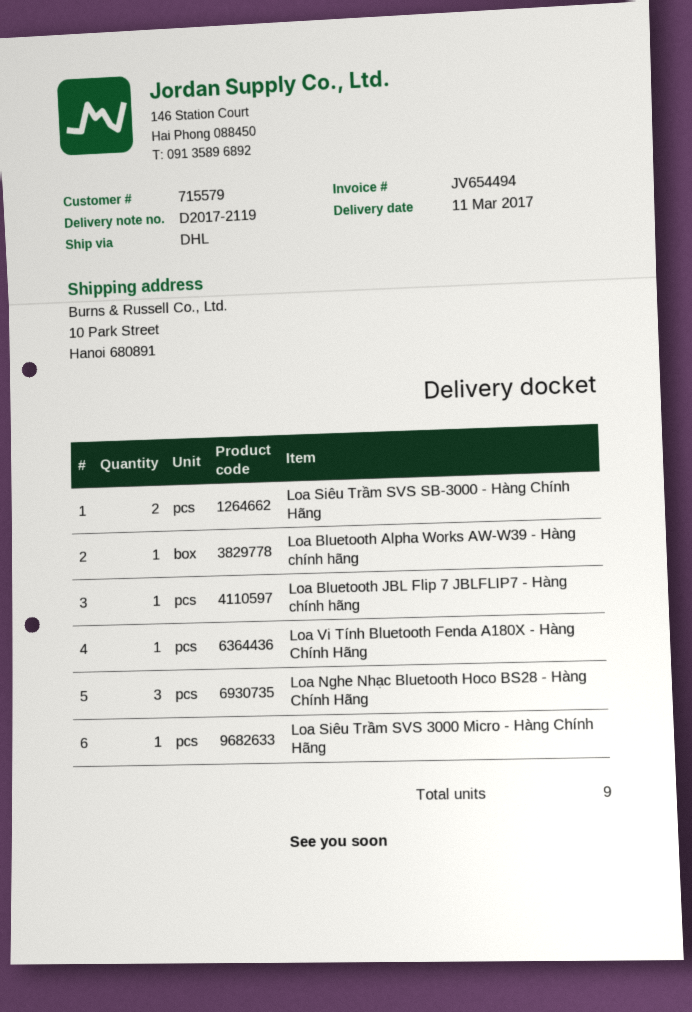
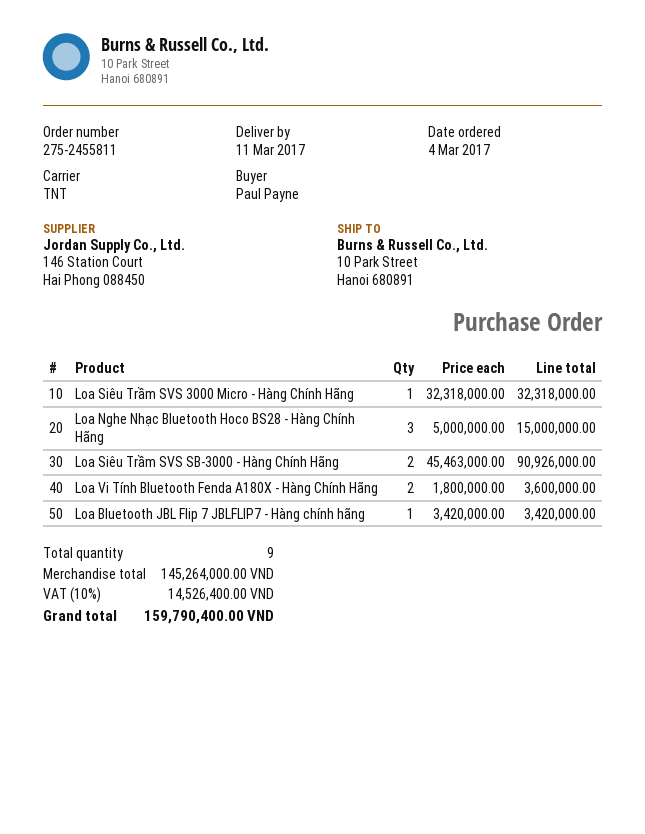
shipping method: DHL -> TNT
Loa Bluetooth Alpha Works AW-W39 - Hàng chính hãng: 1 -> none
Loa Vi Tính Bluetooth Fenda A180X - Hàng Chính Hãng: 1 -> 2

